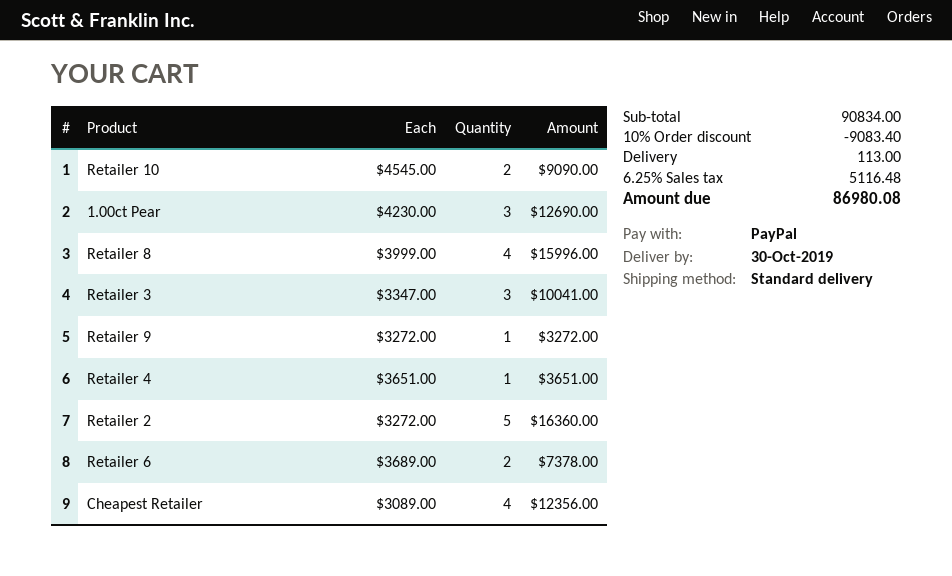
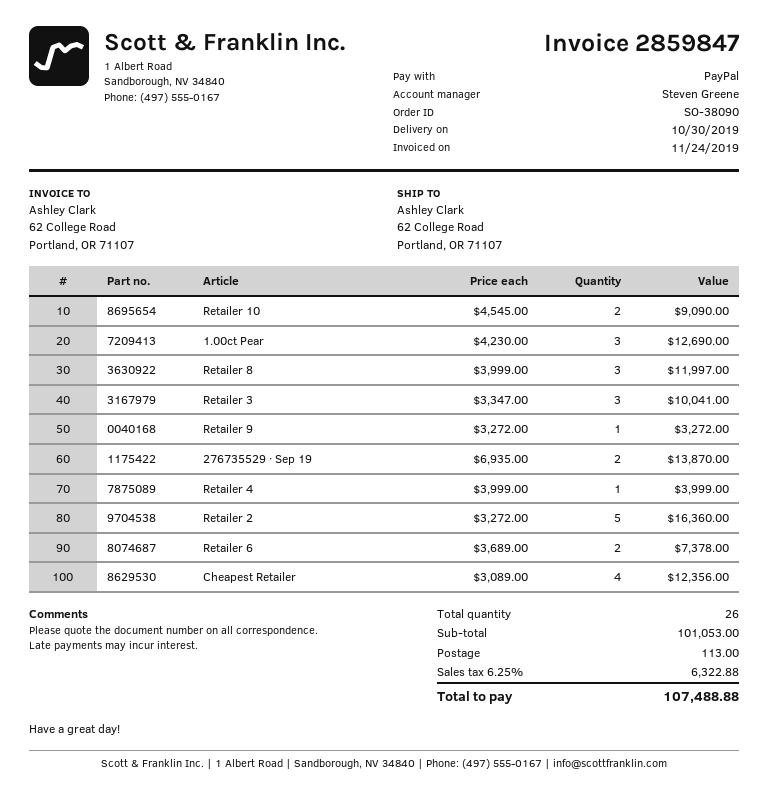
Retailer 8: 4 x 3999.00 = 15996.00 -> 3 x 3999.00 = 11997.00
Retailer 4: 1 x 3651.00 = 3651.00 -> 1 x 3999.00 = 3999.00
276735529 · Sep 19: none -> 2 x 6935.00 = 13870.00
subtotal: 90834.00 -> 101053.00
discount: 10% = 9083.40 -> none
tax: 6.25% = 5116.48 -> 6.25% = 6322.88
total: 86980.08 -> 107488.88

